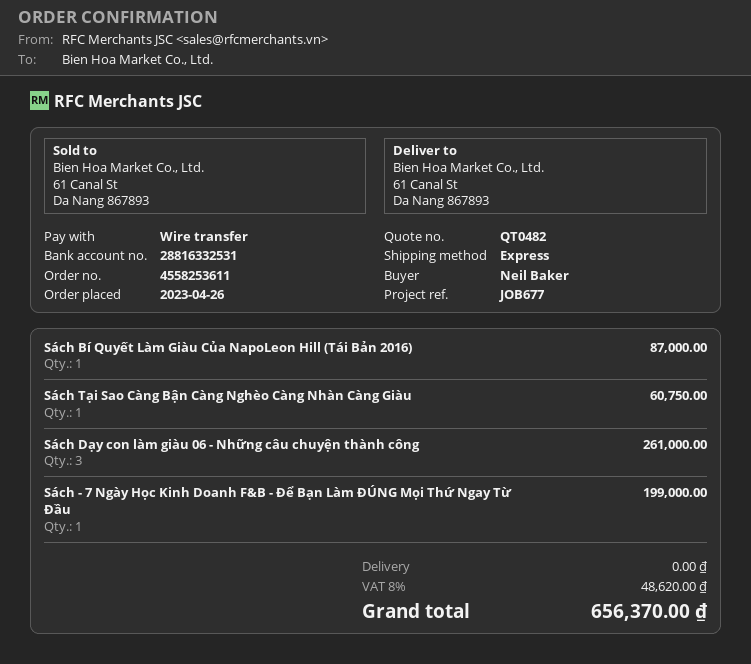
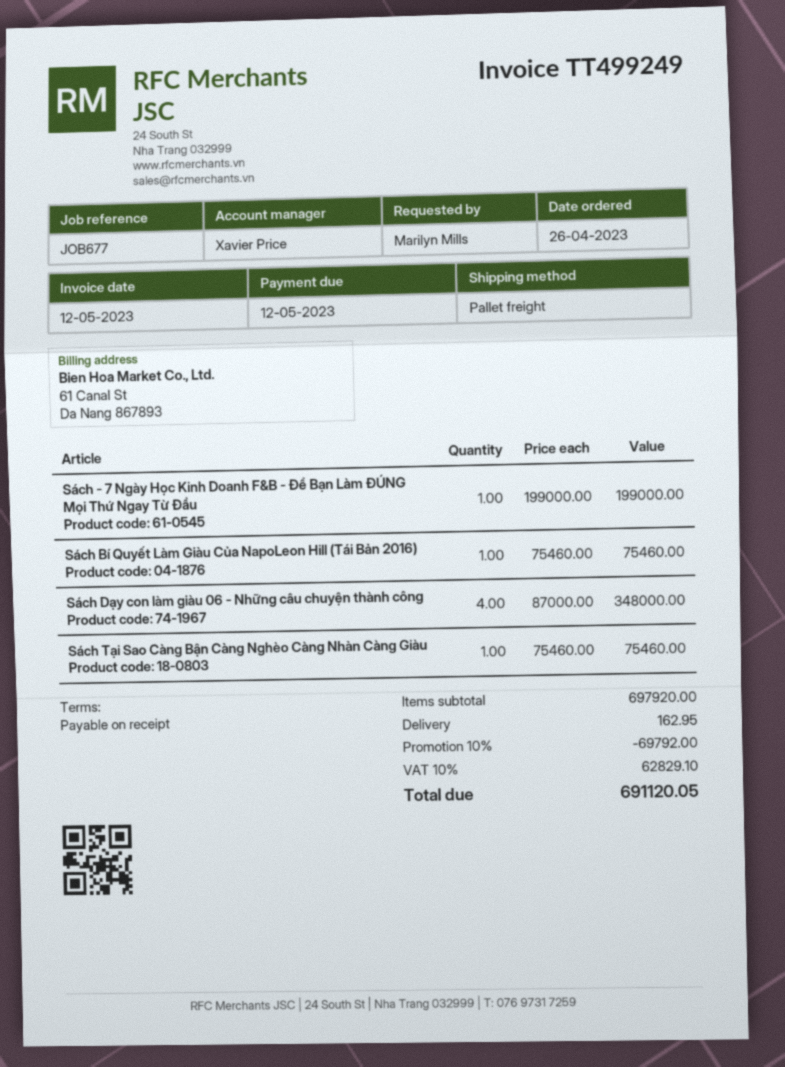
ordered by: Neil Baker -> Marilyn Mills
shipping method: express -> pallet freight
Sách Bí Quyết Làm Giàu Của NapoLeon Hill (Tái Bản 2016): 1 for 87000.00 -> 1 for 75460.00
Sách Tại Sao Càng Bận Càng Nghèo Càng Nhàn Càng Giàu: 1 for 60750.00 -> 1 for 75460.00
Sách Dạy con làm giàu 06 - Những câu chuyện thành công: 3 for 261000.00 -> 4 for 348000.00
discount: none -> 10% = 69792.00
shipping: 0.00 -> 162.95
tax: 8% = 48620.00 -> 10% = 62829.10
total: 656370.00 -> 691120.05

